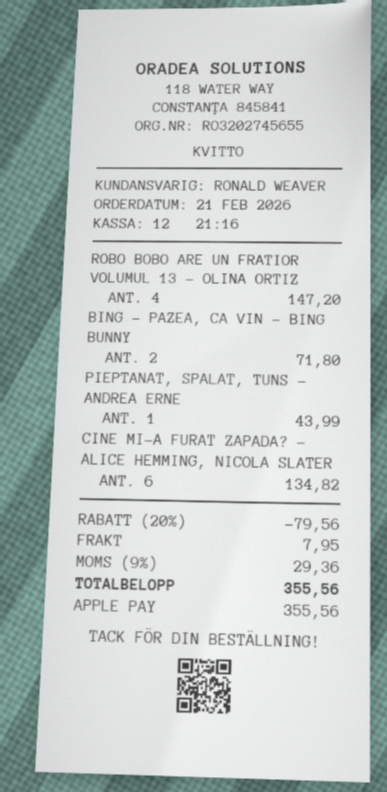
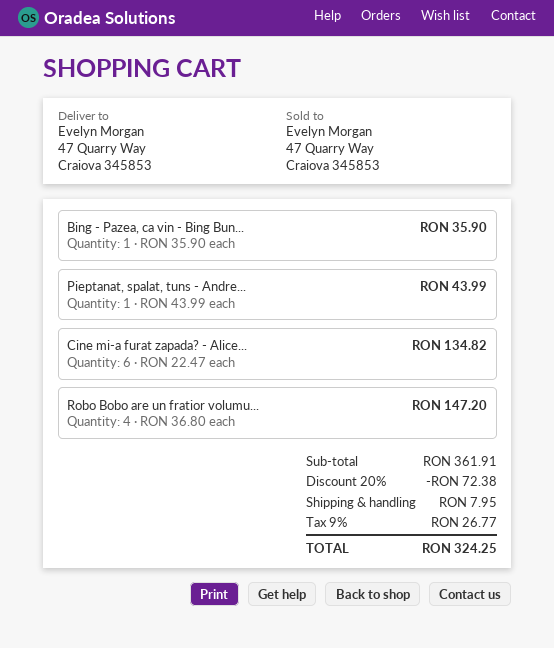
BING - PAZEA, CA VIN - BING BUNNY: 2 for 71.80 -> 1 for 35.90
discount: 20% = 79.56 -> 20% = 72.38
tax: 9% = 29.36 -> 9% = 26.77
total: 355.56 -> 324.25

